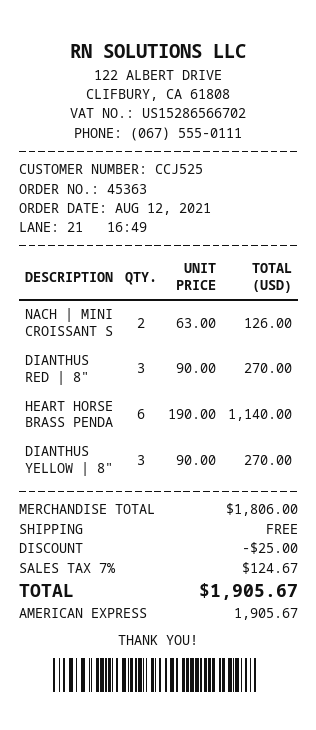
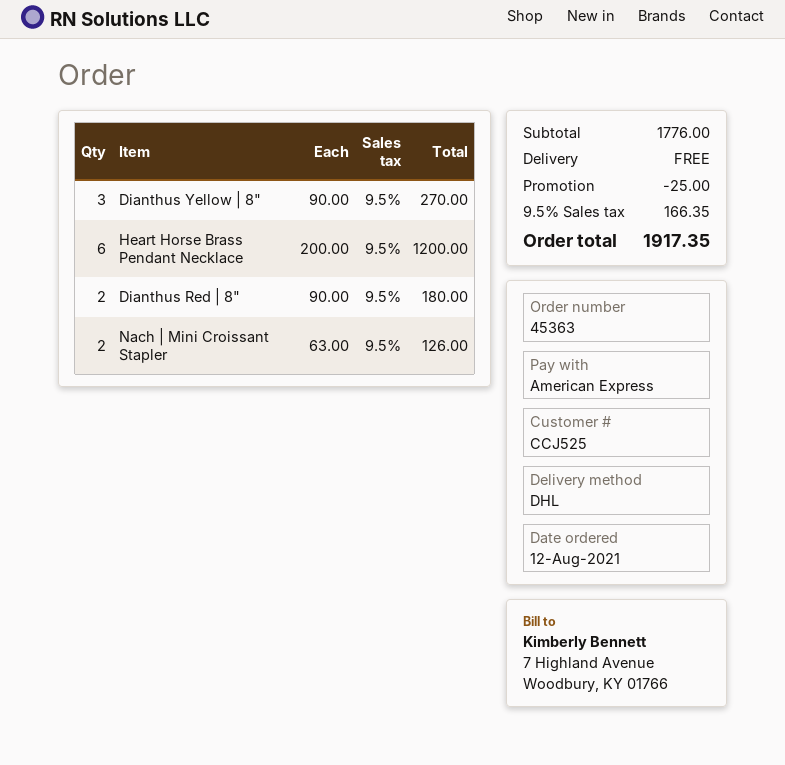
DIANTHUS RED | 8": 3 x 90.00 = 270.00 -> 2 x 90.00 = 180.00
HEART HORSE BRASS PENDA: 6 x 190.00 = 1140.00 -> 6 x 200.00 = 1200.00
subtotal: 1806.00 -> 1776.00
tax: 7% = 124.67 -> 9.5% = 166.35
total: 1905.67 -> 1917.35

